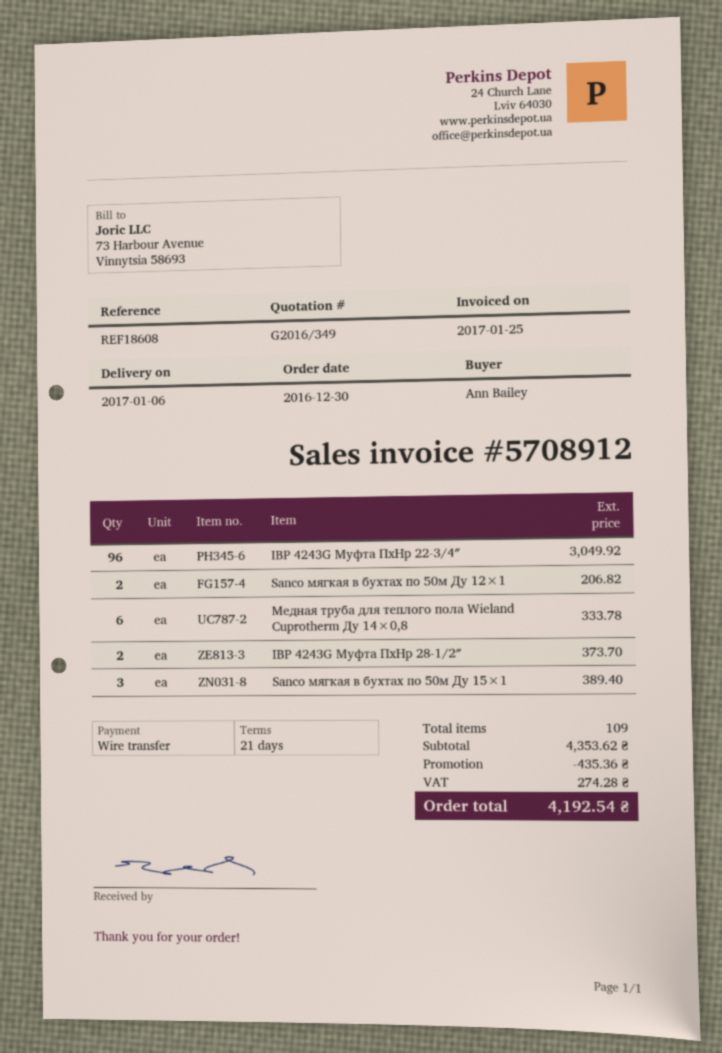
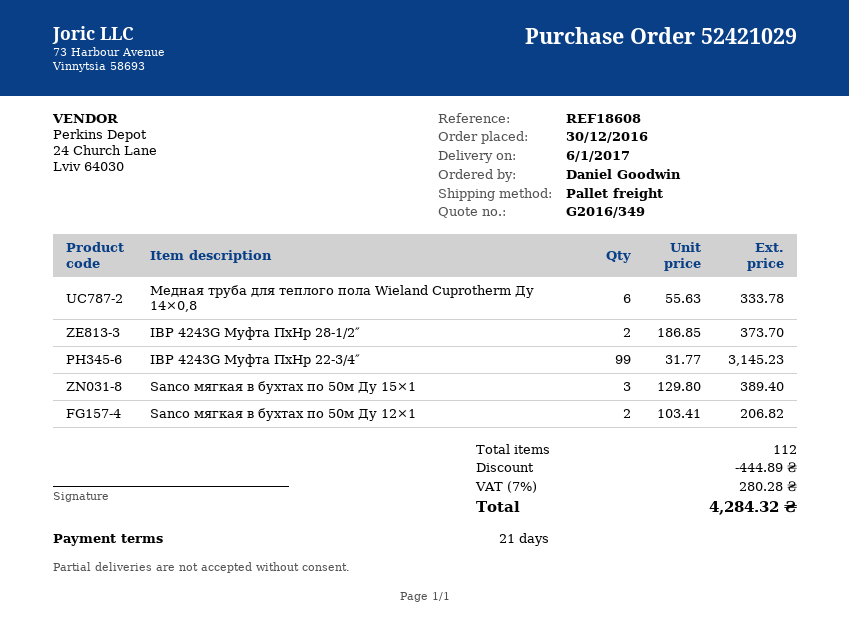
ordered by: Ann Bailey -> Daniel Goodwin
IBP 4243G Муфта ПхНр 22-3/4″: 96 for 3049.92 -> 99 for 3145.23
total quantity: 109 -> 112
discount: 435.36 -> 444.89
tax: 274.28 -> 280.28
total: 4192.54 -> 4284.32

